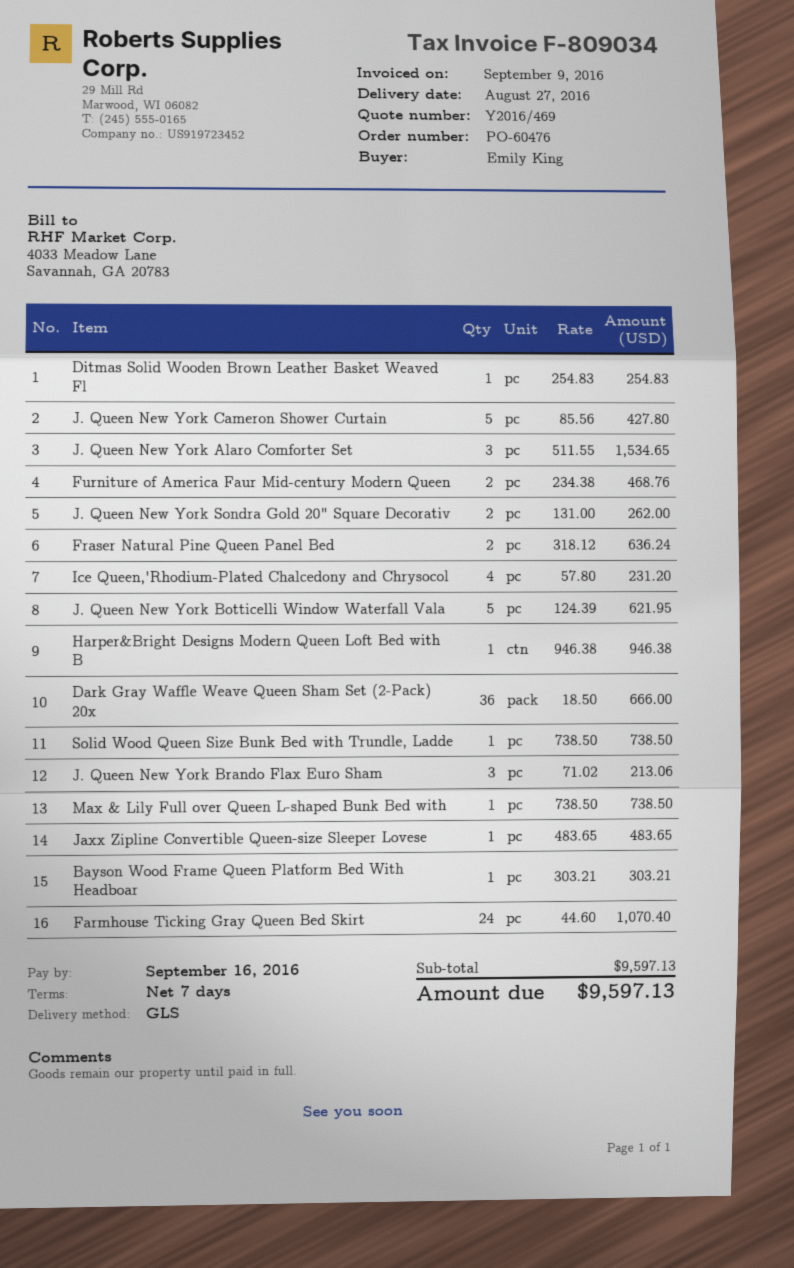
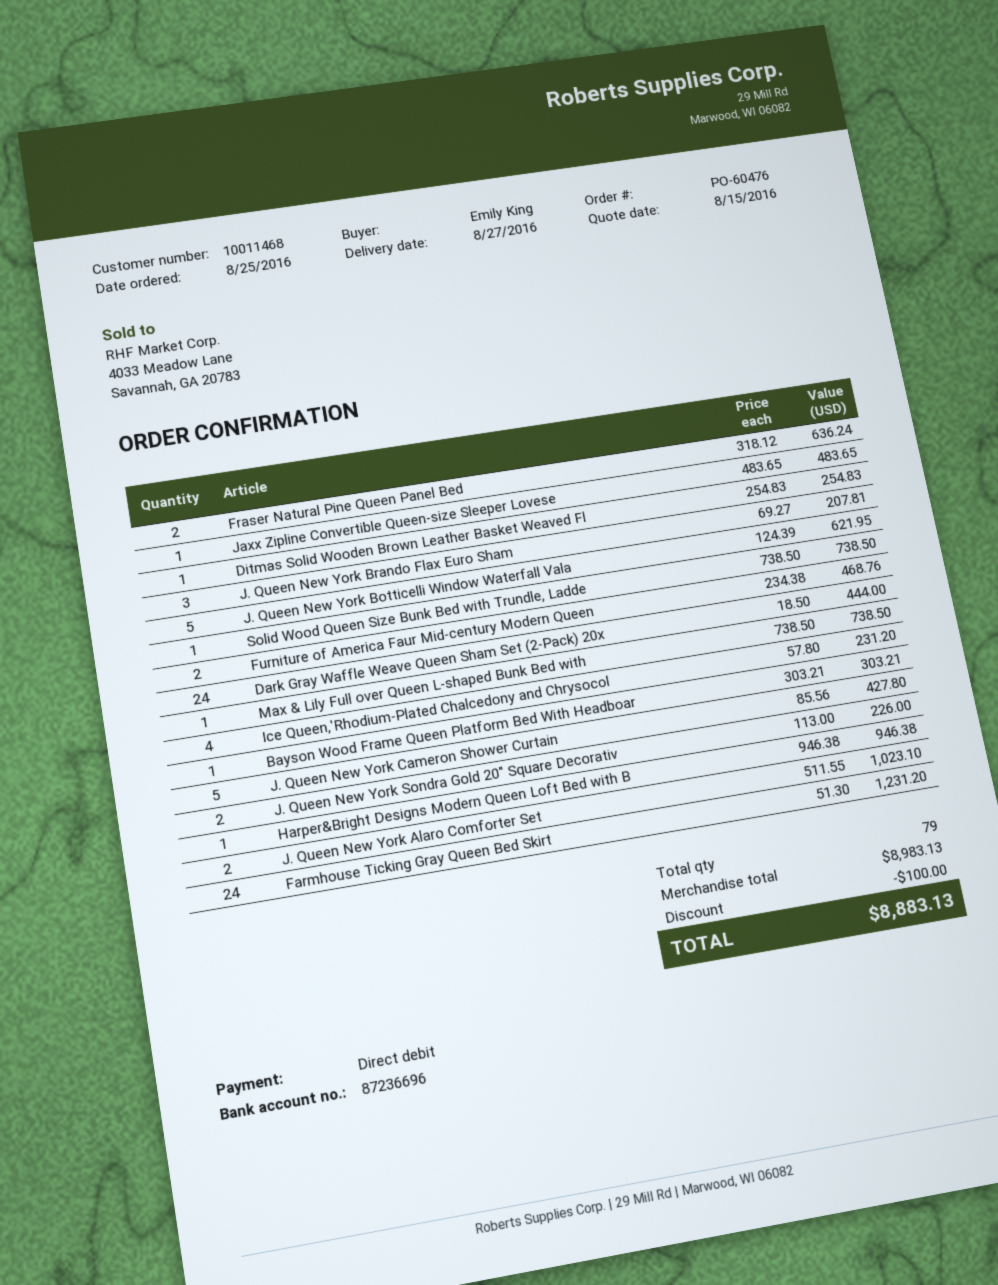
J. Queen New York Alaro Comforter Set: 3 x 511.55 = 1534.65 -> 2 x 511.55 = 1023.10
J. Queen New York Sondra Gold 20" Square Decorativ: 2 x 131.00 = 262.00 -> 2 x 113.00 = 226.00
Dark Gray Waffle Weave Queen Sham Set (2-Pack) 20x: 36 x 18.50 = 666.00 -> 24 x 18.50 = 444.00
J. Queen New York Brando Flax Euro Sham: 3 x 71.02 = 213.06 -> 3 x 69.27 = 207.81
Farmhouse Ticking Gray Queen Bed Skirt: 24 x 44.60 = 1070.40 -> 24 x 51.30 = 1231.20
subtotal: 9597.13 -> 8983.13
discount: none -> 100.00
total: 9597.13 -> 8883.13

